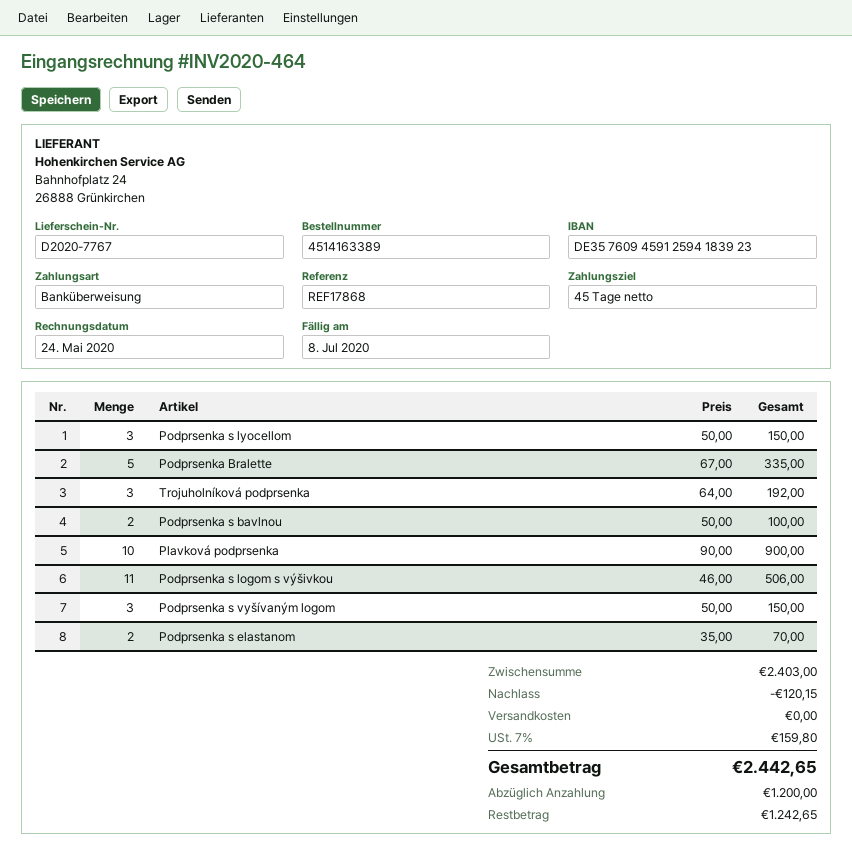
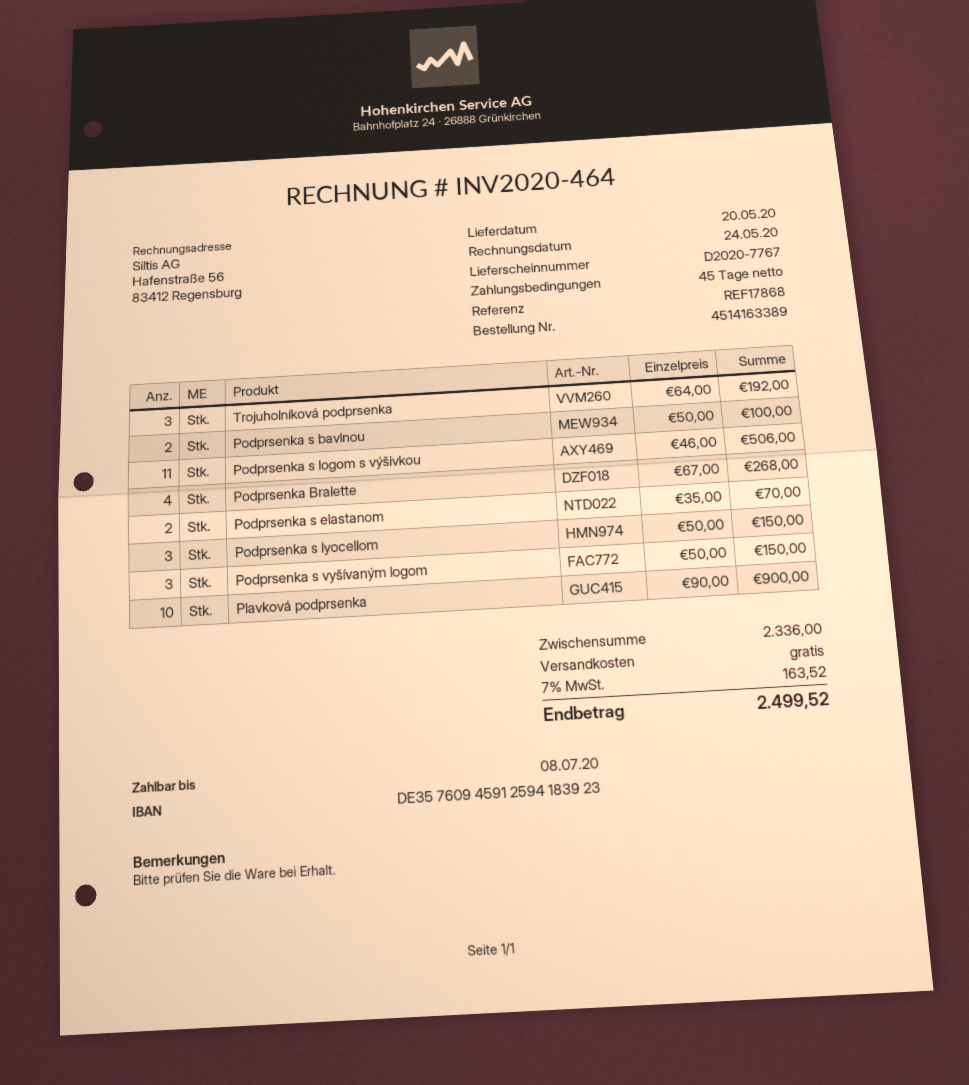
Podprsenka Bralette: 5 x 67.00 = 335.00 -> 4 x 67.00 = 268.00
subtotal: 2403.00 -> 2336.00
discount: 120.15 -> none
tax: 7% = 159.80 -> 7% = 163.52
total: 2442.65 -> 2499.52

